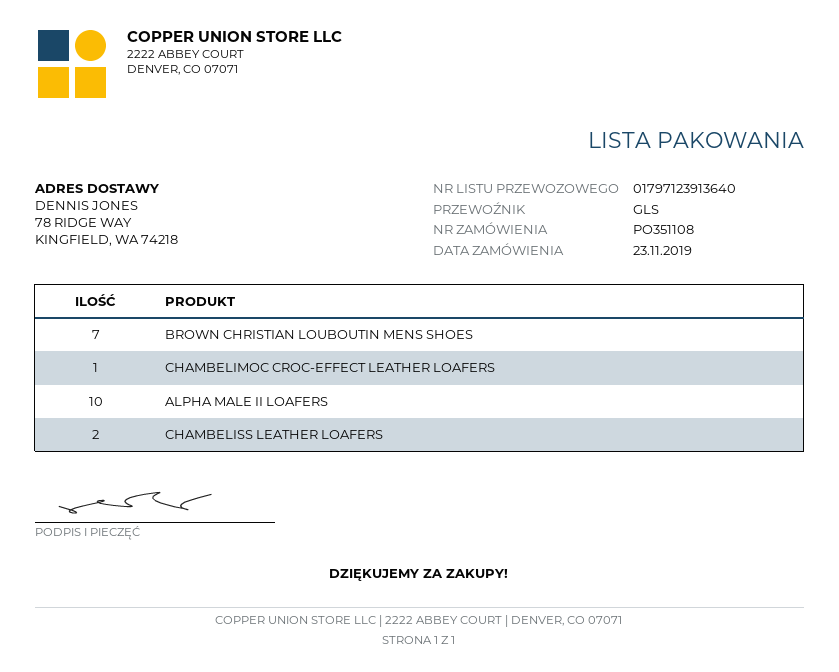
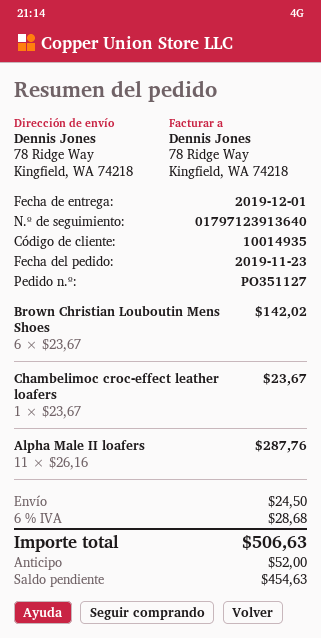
order number: PO351108 -> PO351127
BROWN CHRISTIAN LOUBOUTIN MENS SHOES: 7 -> 6
ALPHA MALE II LOAFERS: 10 -> 11
CHAMBELISS LEATHER LOAFERS: 2 -> none

